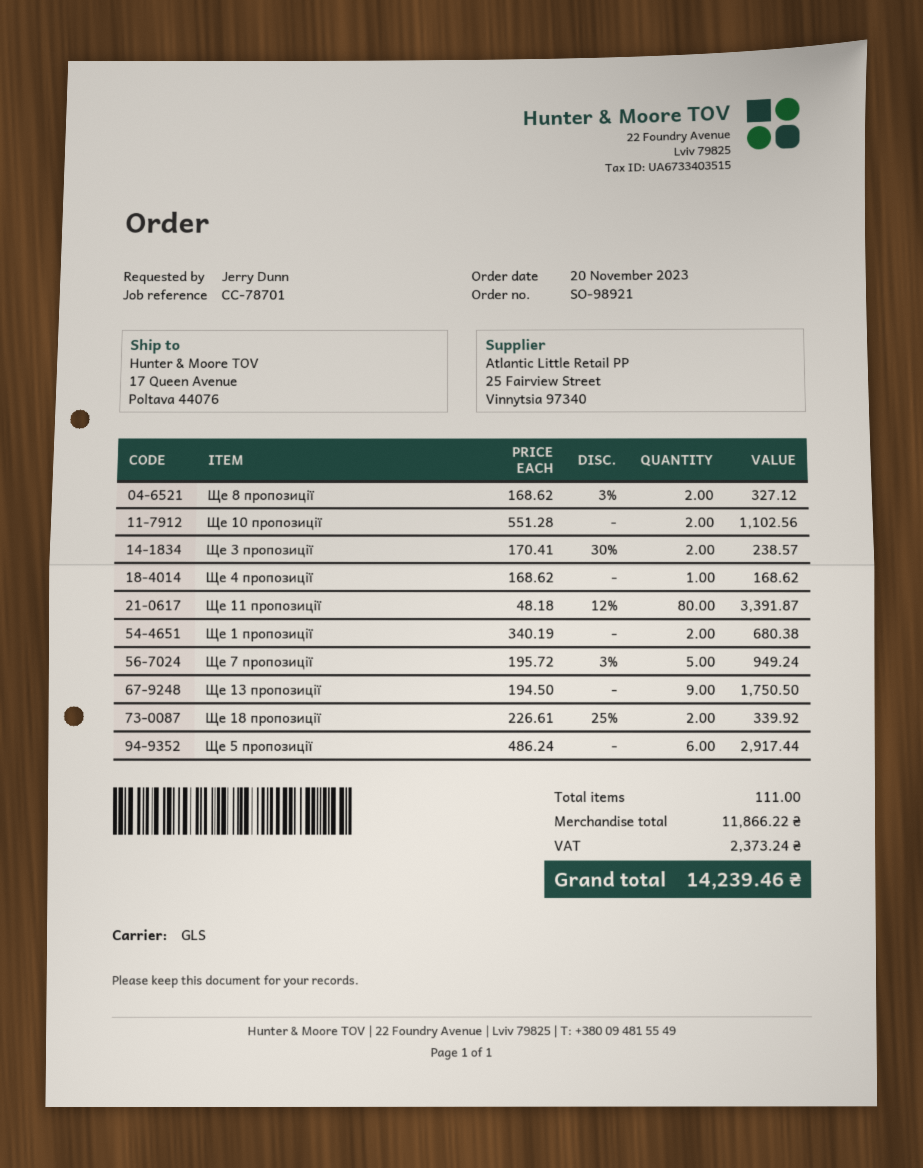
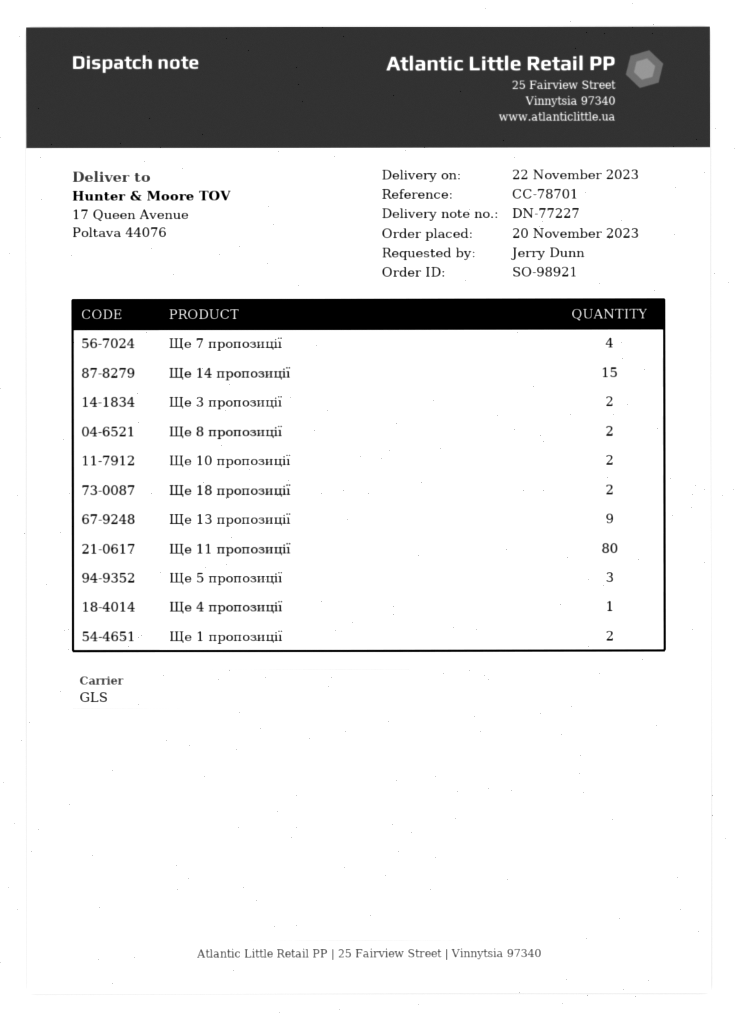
Ще 7 пропозиції: 5 -> 4
Ще 5 пропозиції: 6 -> 3
Ще 14 пропозиції: none -> 15

